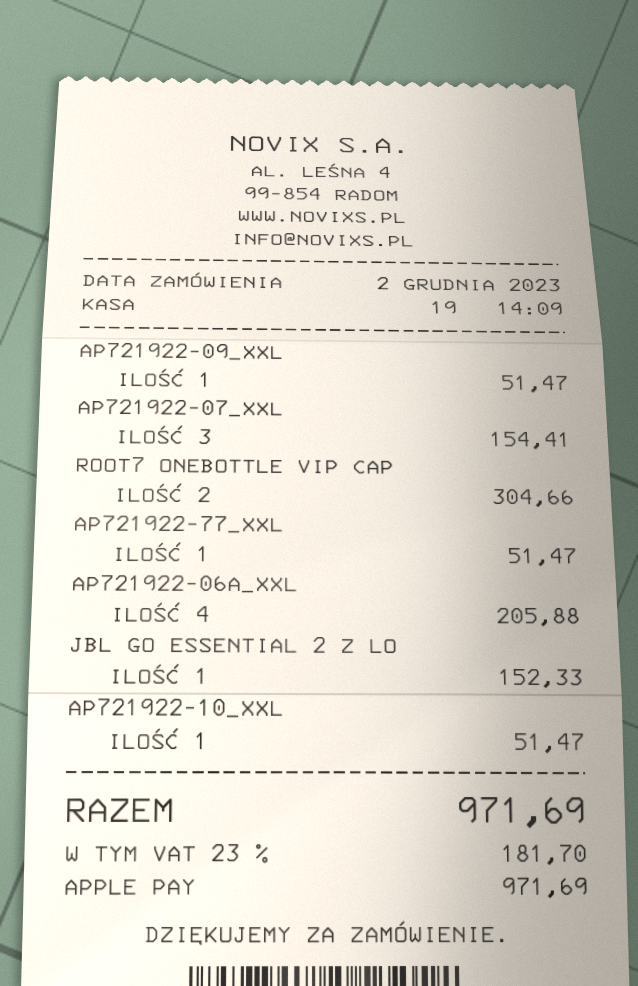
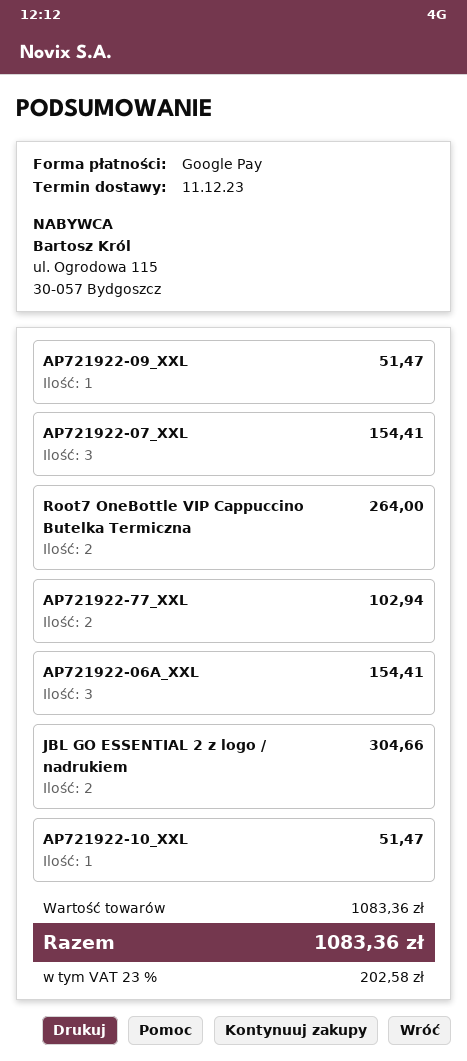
payment method: Apple Pay -> Google Pay
ROOT7 ONEBOTTLE VIP CAP: 2 for 304.66 -> 2 for 264.00
AP721922-77_XXL: 1 for 51.47 -> 2 for 102.94
AP721922-06A_XXL: 4 for 205.88 -> 3 for 154.41
JBL GO ESSENTIAL 2 Z LO: 1 for 152.33 -> 2 for 304.66
tax: 23% = 181.70 -> 23% = 202.58
total: 971.69 -> 1083.36

